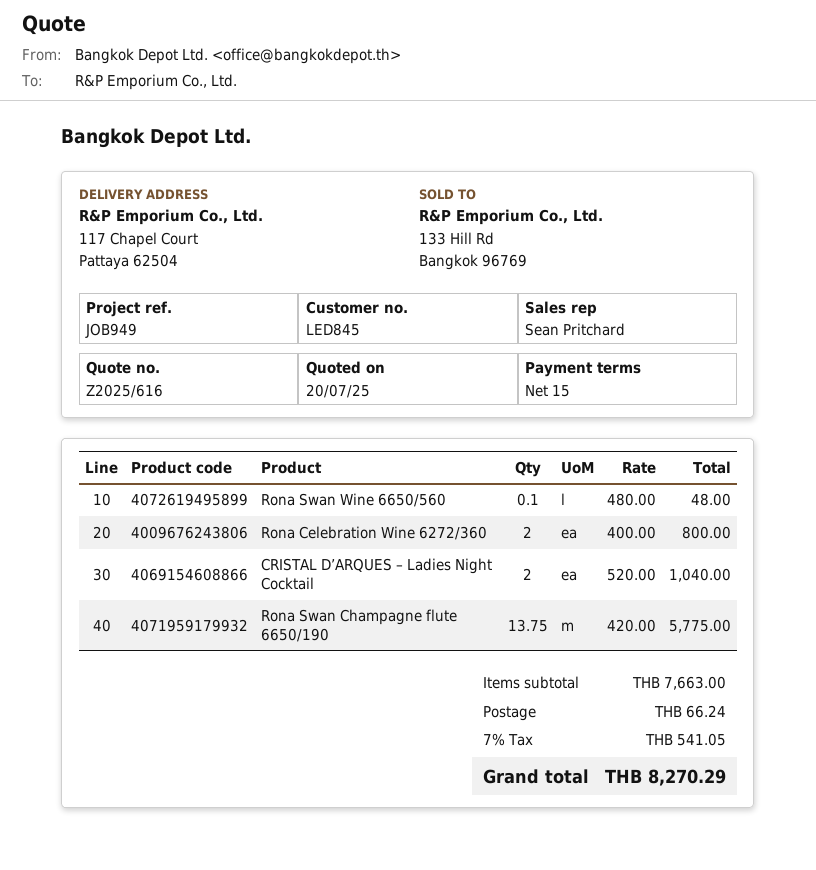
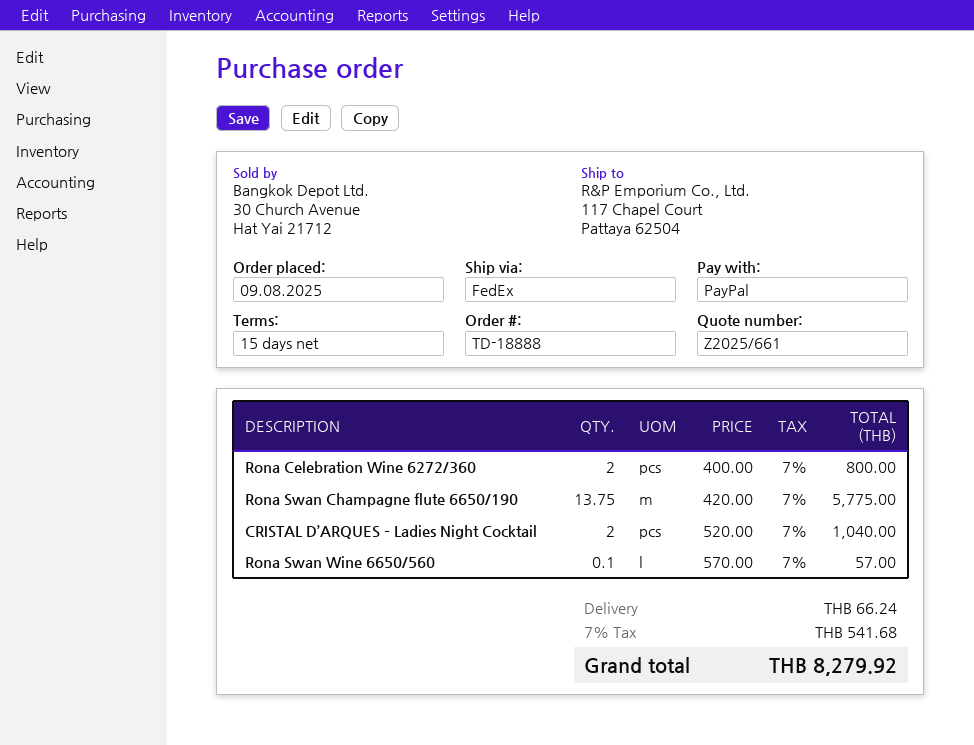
quote number: Z2025/616 -> Z2025/661
Rona Swan Wine 6650/560: 0.1 x 480.00 = 48.00 -> 0.1 x 570.00 = 57.00
tax: 7% = 541.05 -> 7% = 541.68
total: 8270.29 -> 8279.92

